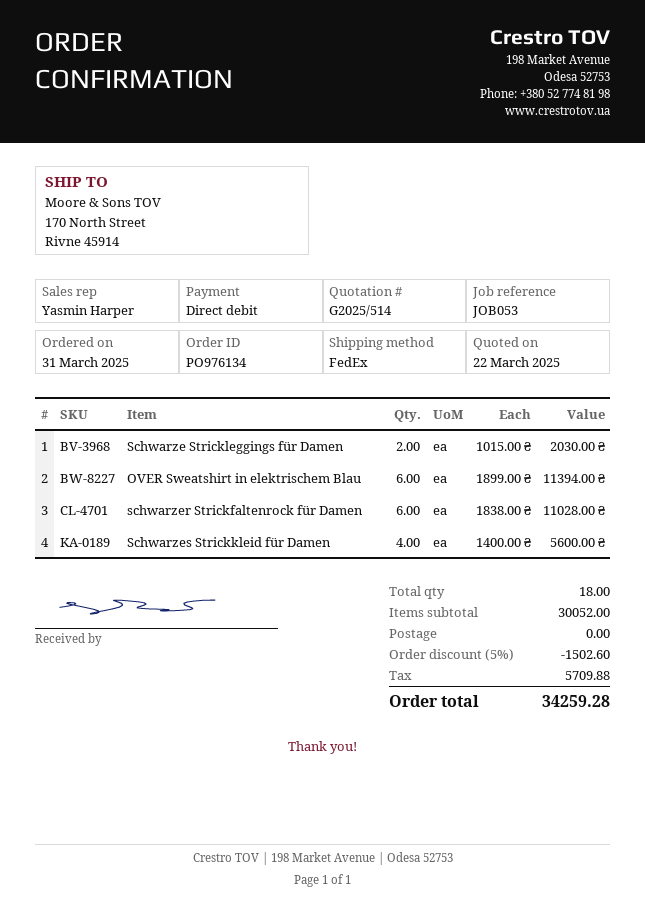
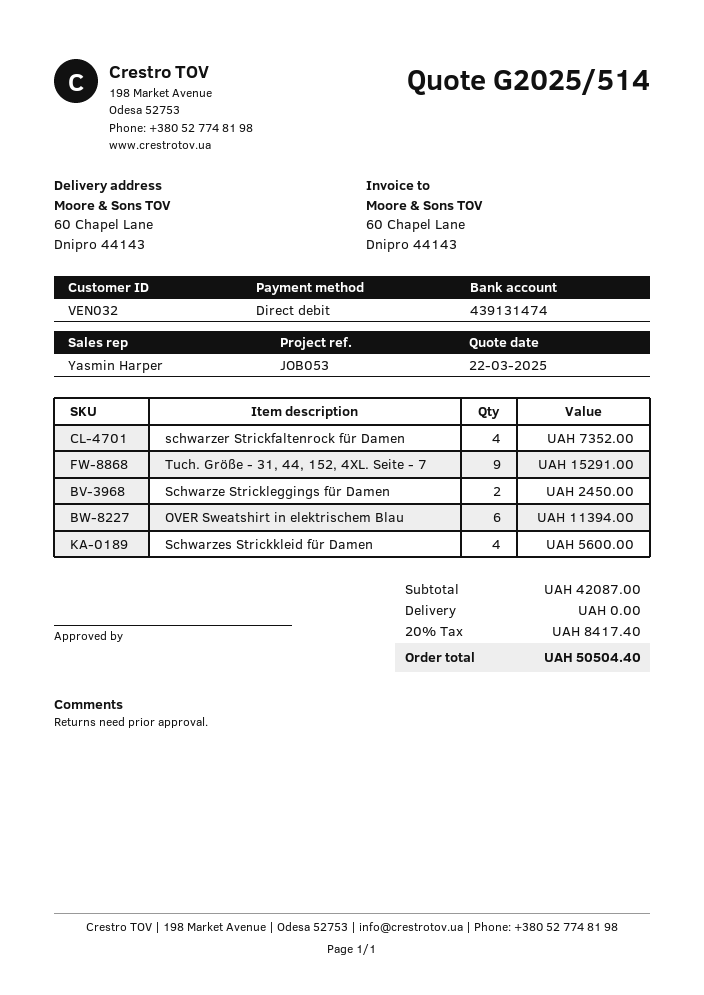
ship to: 170 North Street, Rivne 45914 -> 60 Chapel Lane, Dnipro 44143
Schwarze Strickleggings für Damen: 2 for 2030.00 -> 2 for 2450.00
schwarzer Strickfaltenrock für Damen: 6 for 11028.00 -> 4 for 7352.00
Tuch. Größe - 31, 44, 152, 4XL. Seite - 7: none -> 9 for 15291.00
subtotal: 30052.00 -> 42087.00
discount: 5% = 1502.60 -> none
tax: 5709.88 -> 8417.40
total: 34259.28 -> 50504.40

